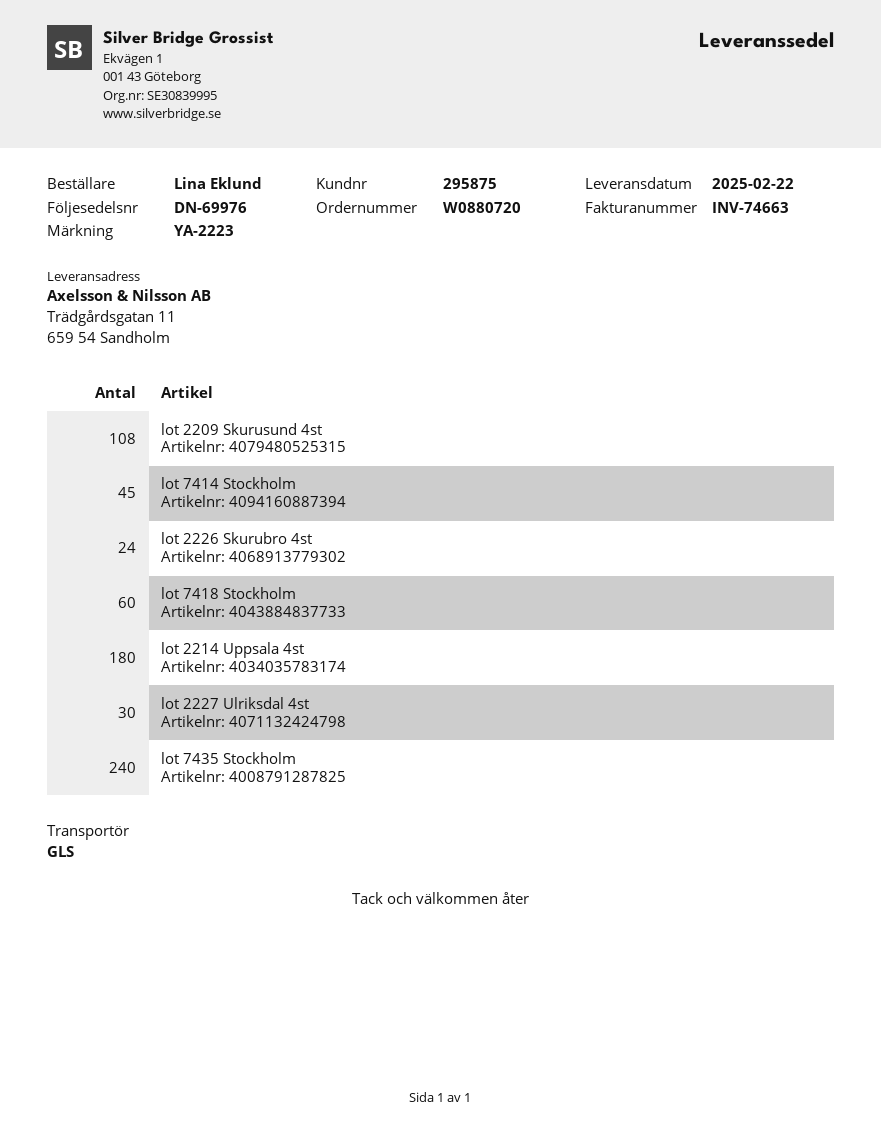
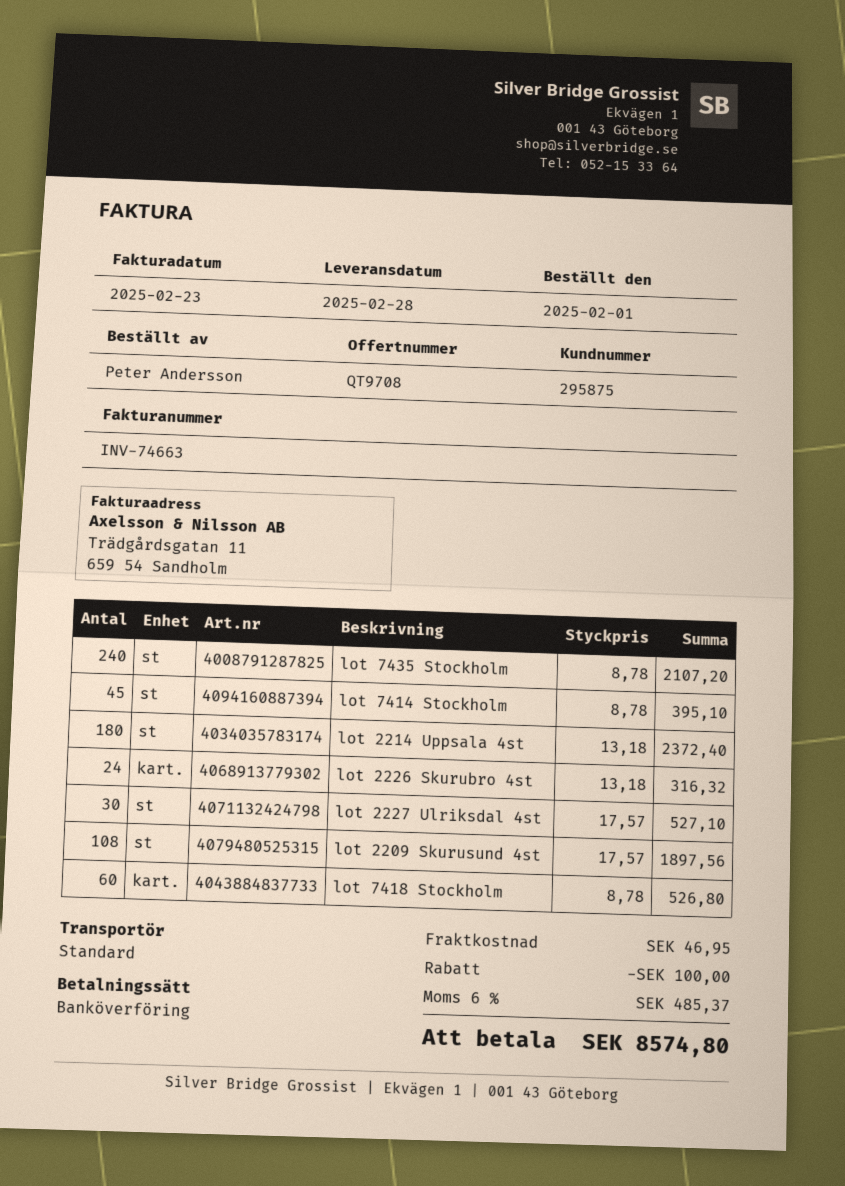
delivery date: 2025-02-22 -> 2025-02-28
ordered by: Lina Eklund -> Peter Andersson
shipping method: GLS -> standard

